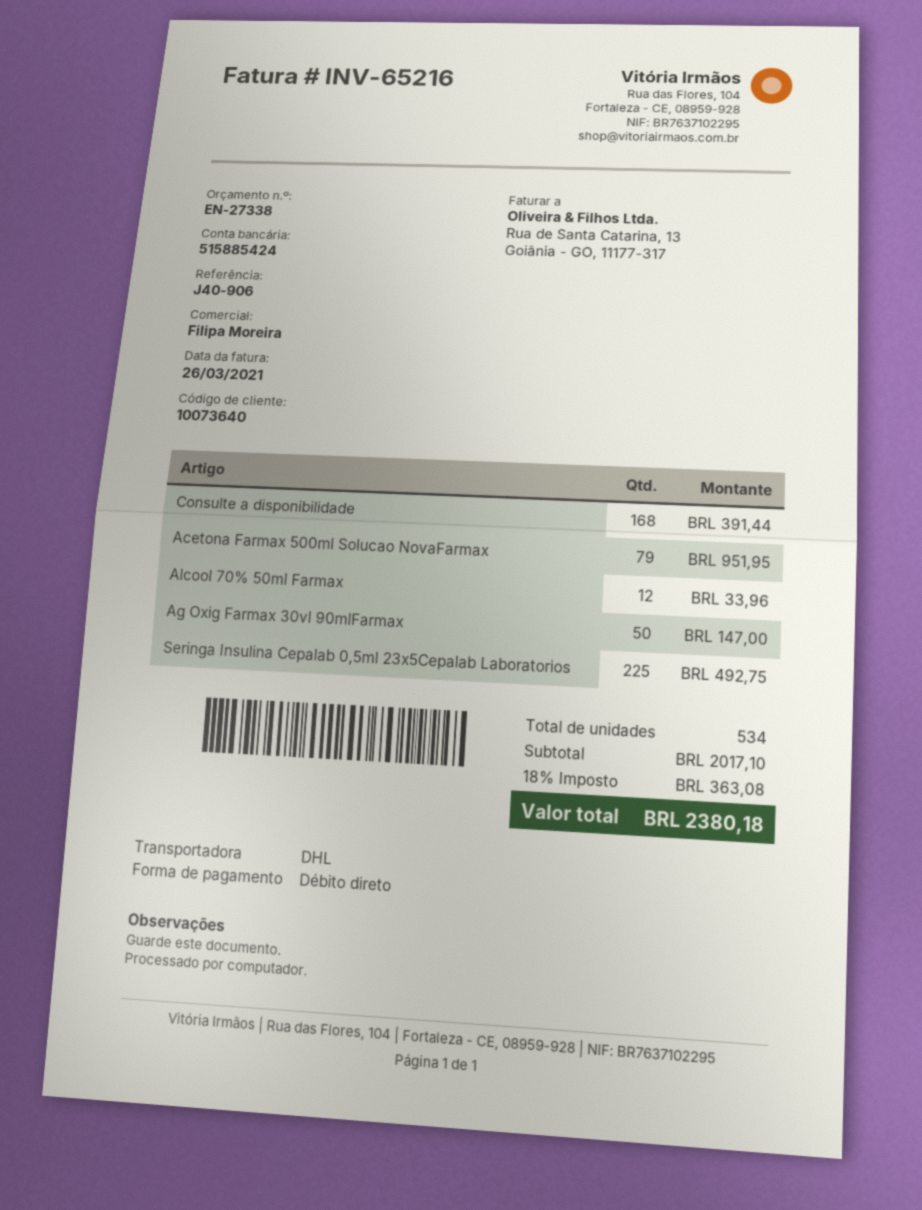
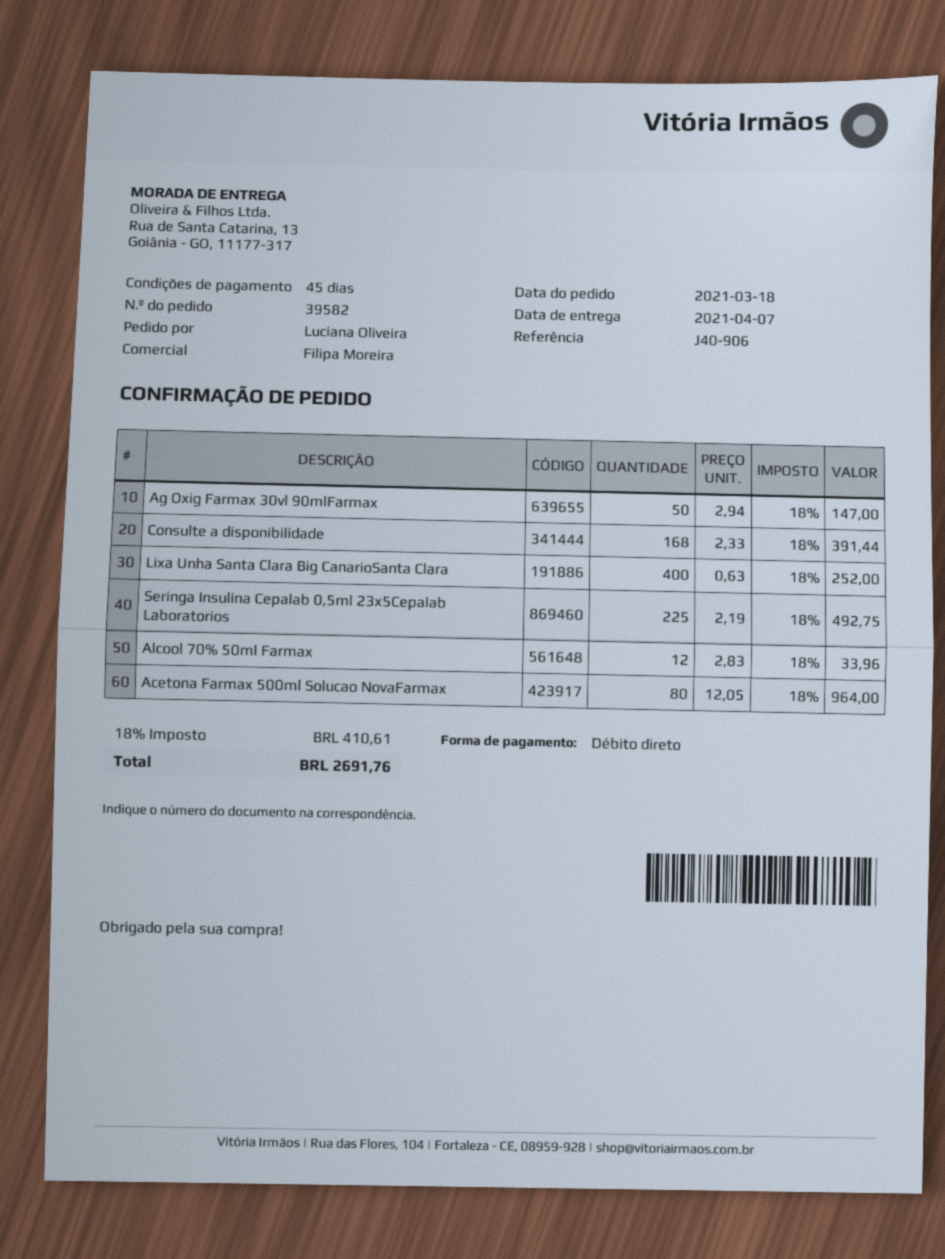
Acetona Farmax 500ml Solucao NovaFarmax: 79 for 951.95 -> 80 for 964.00
Lixa Unha Santa Clara Big CanarioSanta Clara: none -> 400 for 252.00
tax: 18% = 363.08 -> 18% = 410.61
total: 2380.18 -> 2691.76

